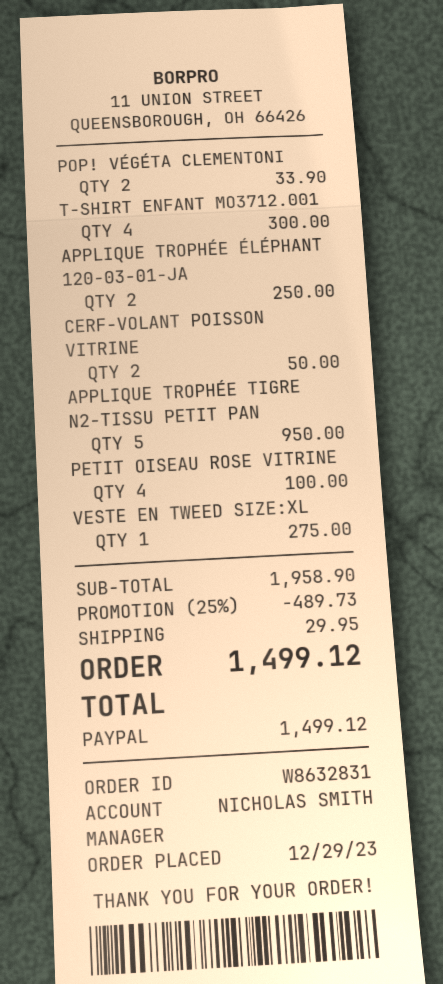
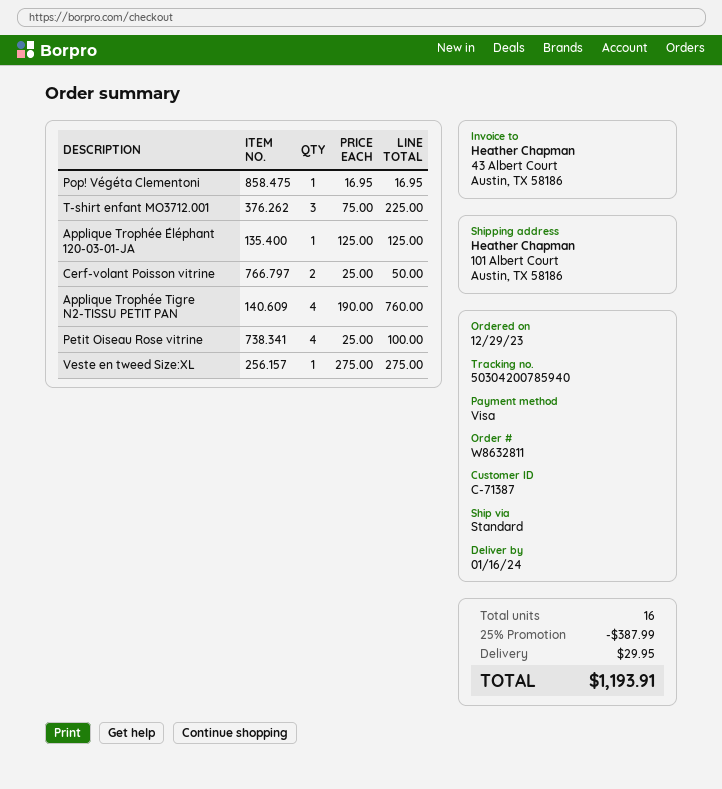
order number: W8632831 -> W8632811
payment method: PayPal -> Visa
POP! VÉGÉTA CLEMENTONI: 2 for 33.90 -> 1 for 16.95
T-SHIRT ENFANT MO3712.001: 4 for 300.00 -> 3 for 225.00
APPLIQUE TROPHÉE ÉLÉPHANT 120-03-01-JA: 2 for 250.00 -> 1 for 125.00
APPLIQUE TROPHÉE TIGRE N2-TISSU PETIT PAN: 5 for 950.00 -> 4 for 760.00
discount: 25% = 489.73 -> 25% = 387.99
total: 1499.12 -> 1193.91

